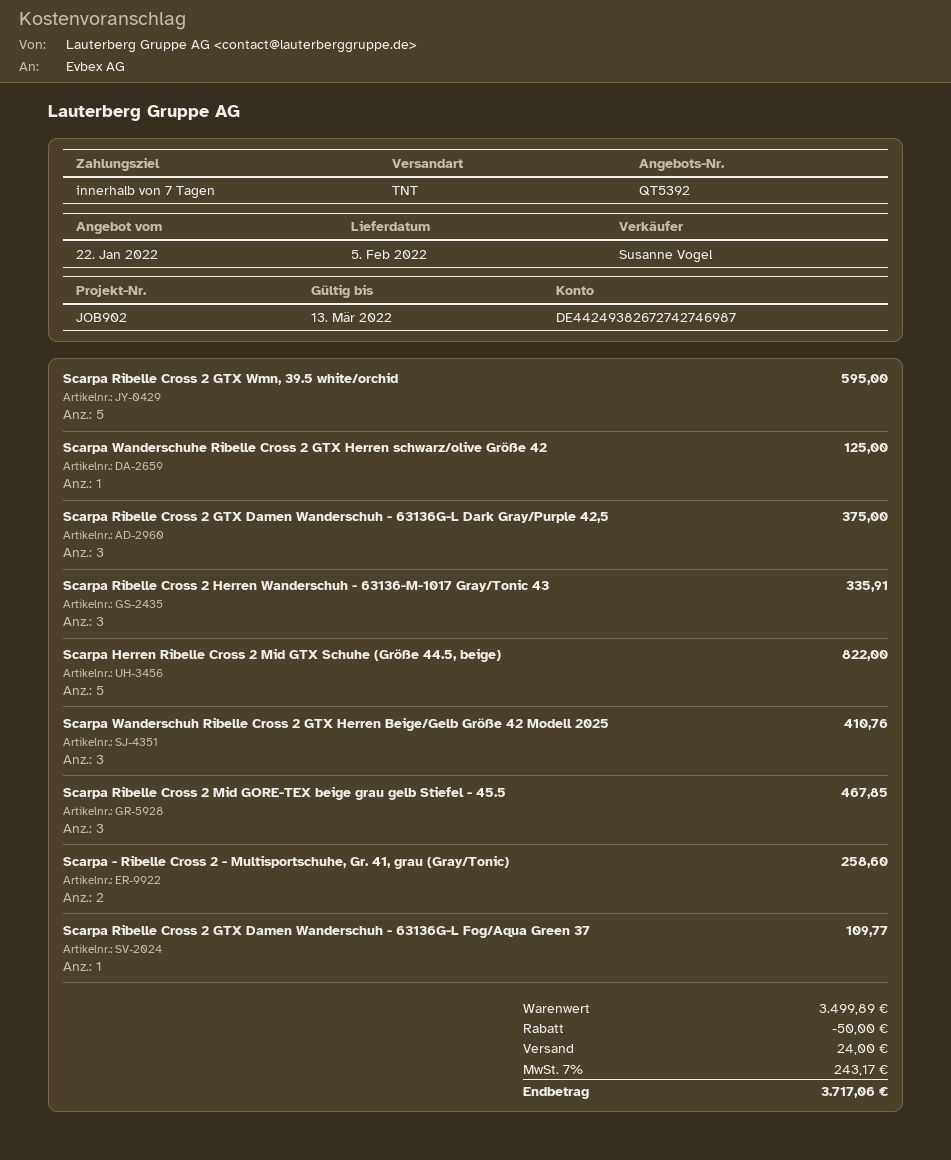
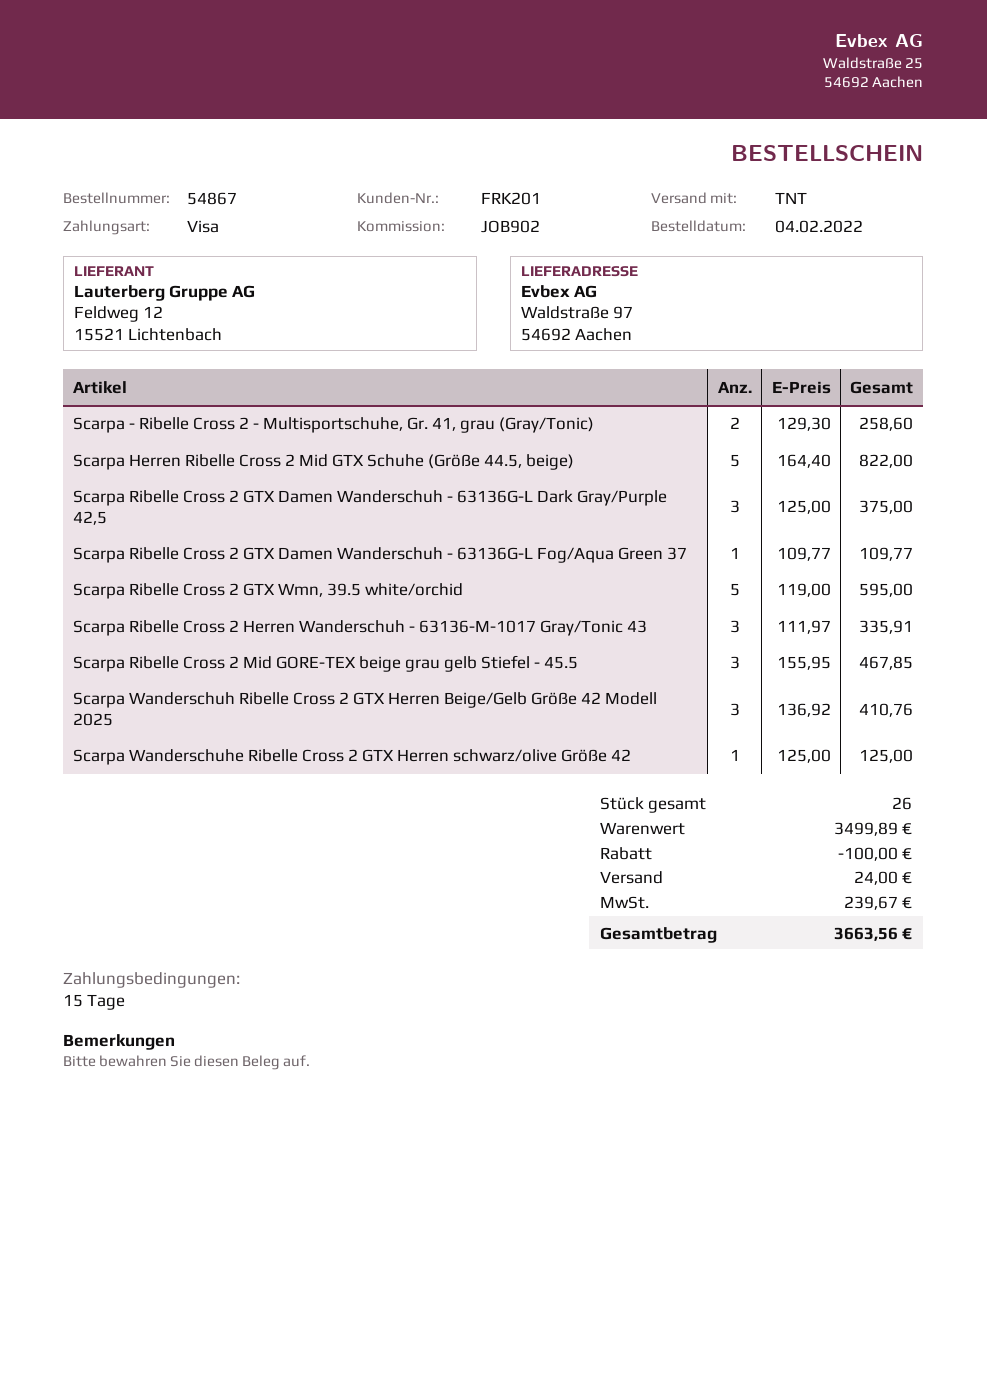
payment terms: 7 days -> 15 days
discount: 50.00 -> 100.00
tax: 243.17 -> 239.67
total: 3717.06 -> 3663.56

